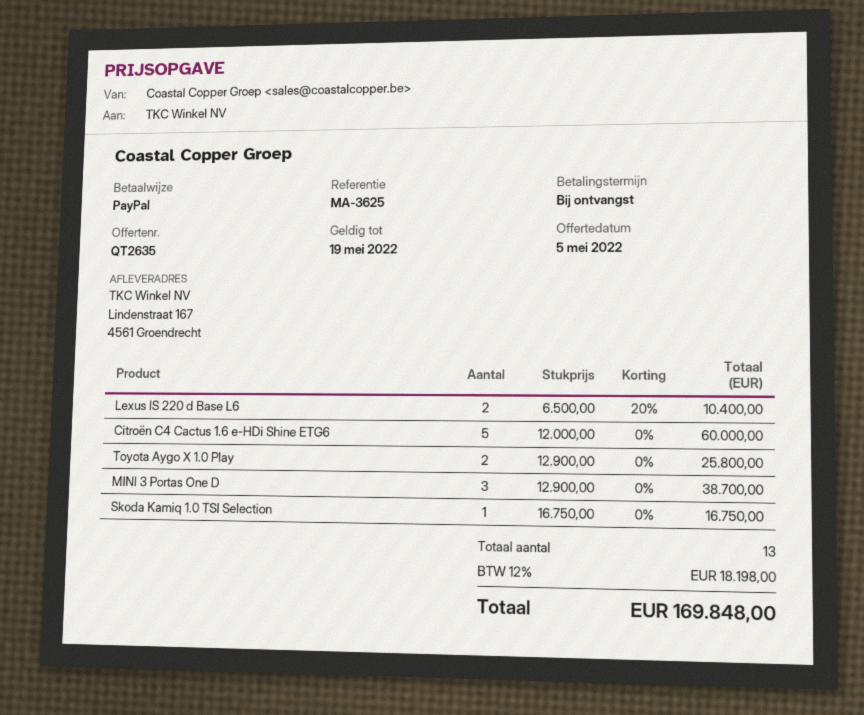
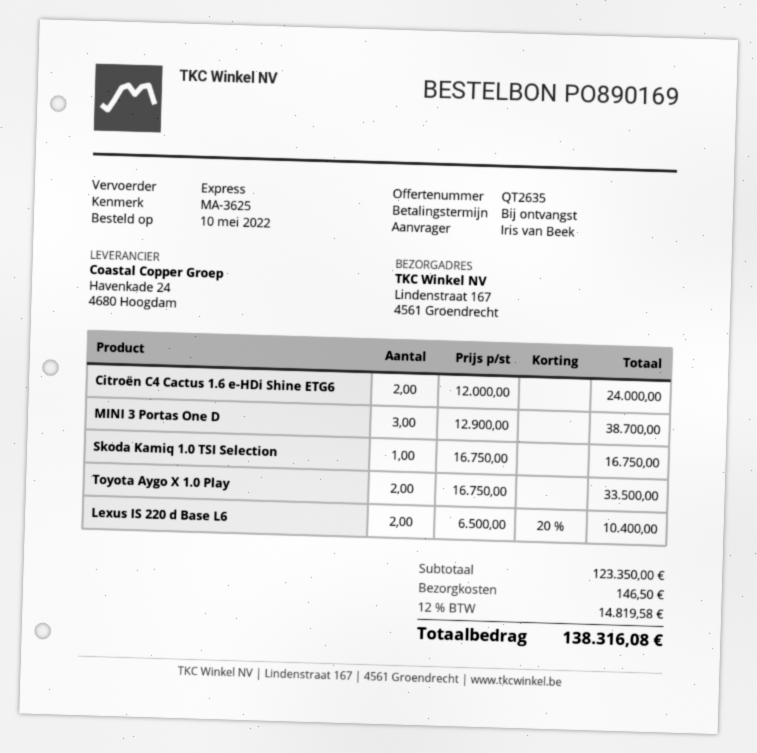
Citroën C4 Cactus 1.6 e-HDi Shine ETG6: 5 x 12000.00 = 60000.00 -> 2 x 12000.00 = 24000.00
Toyota Aygo X 1.0 Play: 2 x 12900.00 = 25800.00 -> 2 x 16750.00 = 33500.00
shipping: none -> 146.50
tax: 12% = 18198.00 -> 12% = 14819.58
total: 169848.00 -> 138316.08

